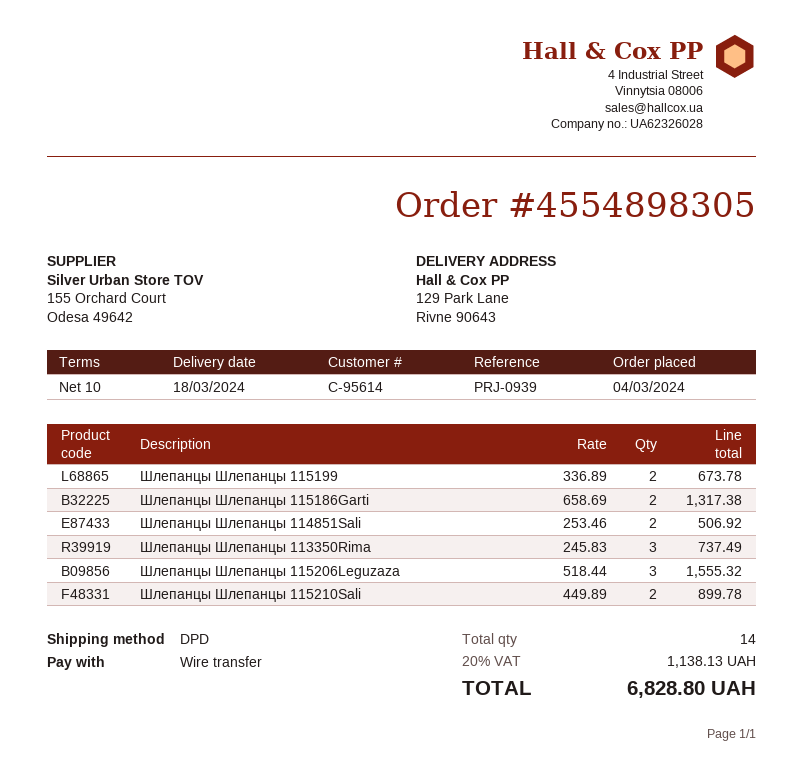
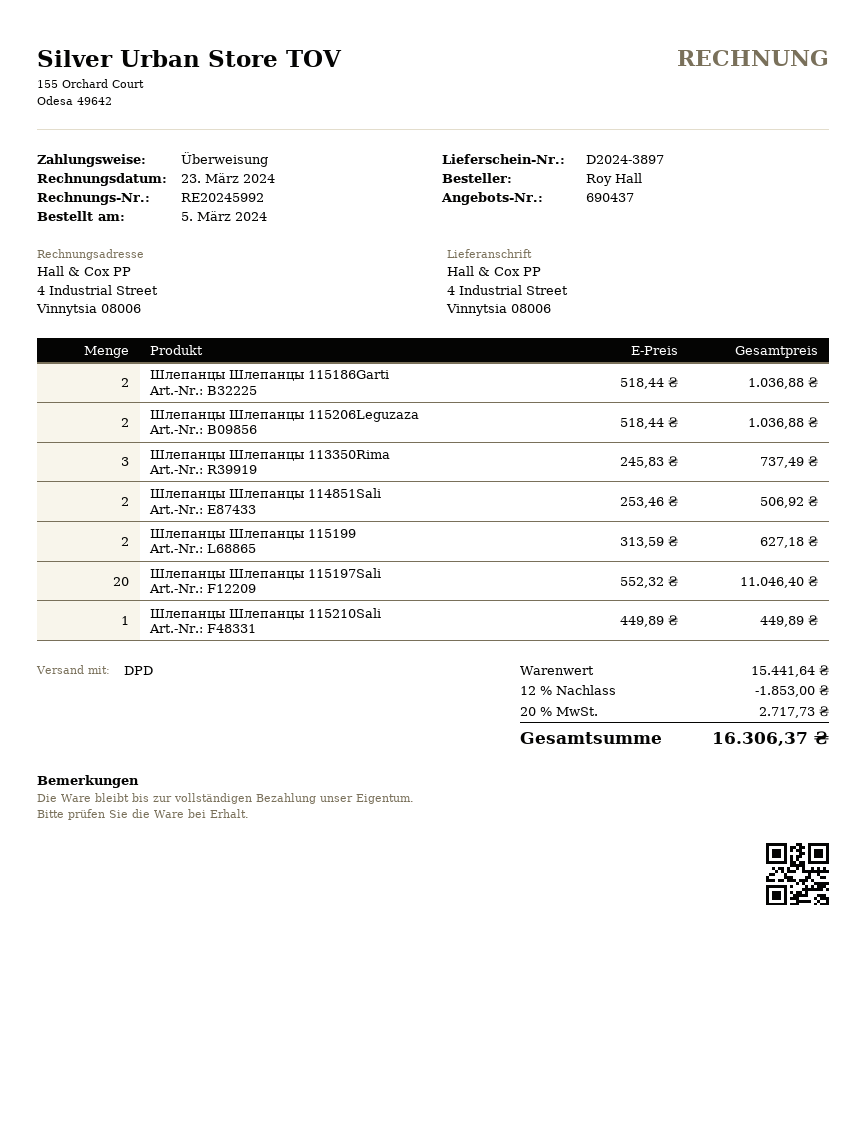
order date: 2024-03-04 -> 2024-03-05
ship to: 129 Park Lane, Rivne 90643 -> 4 Industrial Street, Vinnytsia 08006
Шлепанцы Шлепанцы 115199: 2 x 336.89 = 673.78 -> 2 x 313.59 = 627.18
Шлепанцы Шлепанцы 115186Garti: 2 x 658.69 = 1317.38 -> 2 x 518.44 = 1036.88
Шлепанцы Шлепанцы 115206Leguzaza: 3 x 518.44 = 1555.32 -> 2 x 518.44 = 1036.88
Шлепанцы Шлепанцы 115210Sali: 2 x 449.89 = 899.78 -> 1 x 449.89 = 449.89
Шлепанцы Шлепанцы 115197Sali: none -> 20 x 552.32 = 11046.40
discount: none -> 12% = 1853.00
tax: 20% = 1138.13 -> 20% = 2717.73
total: 6828.80 -> 16306.37

